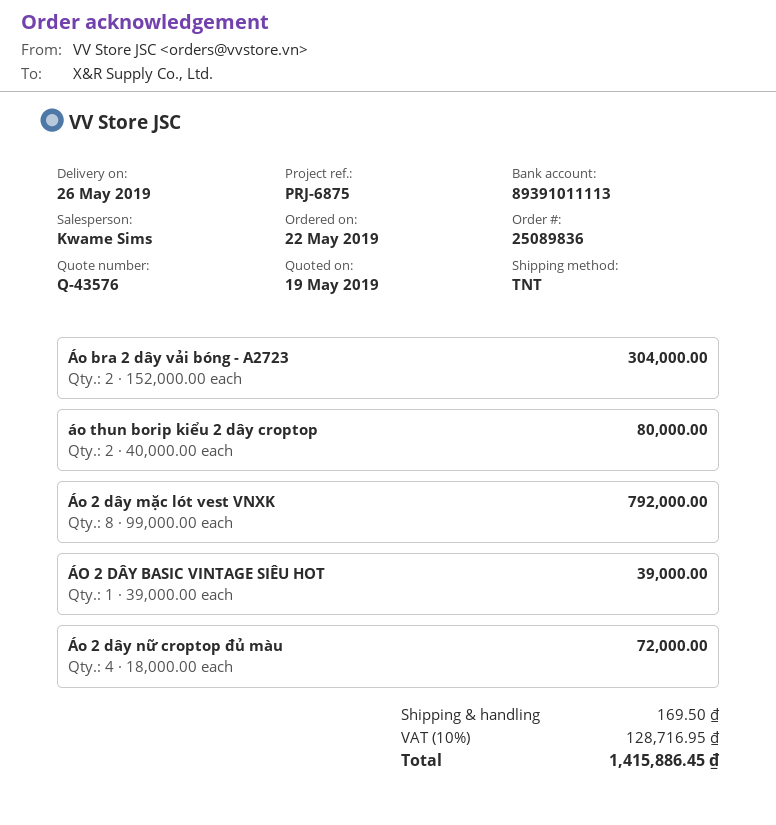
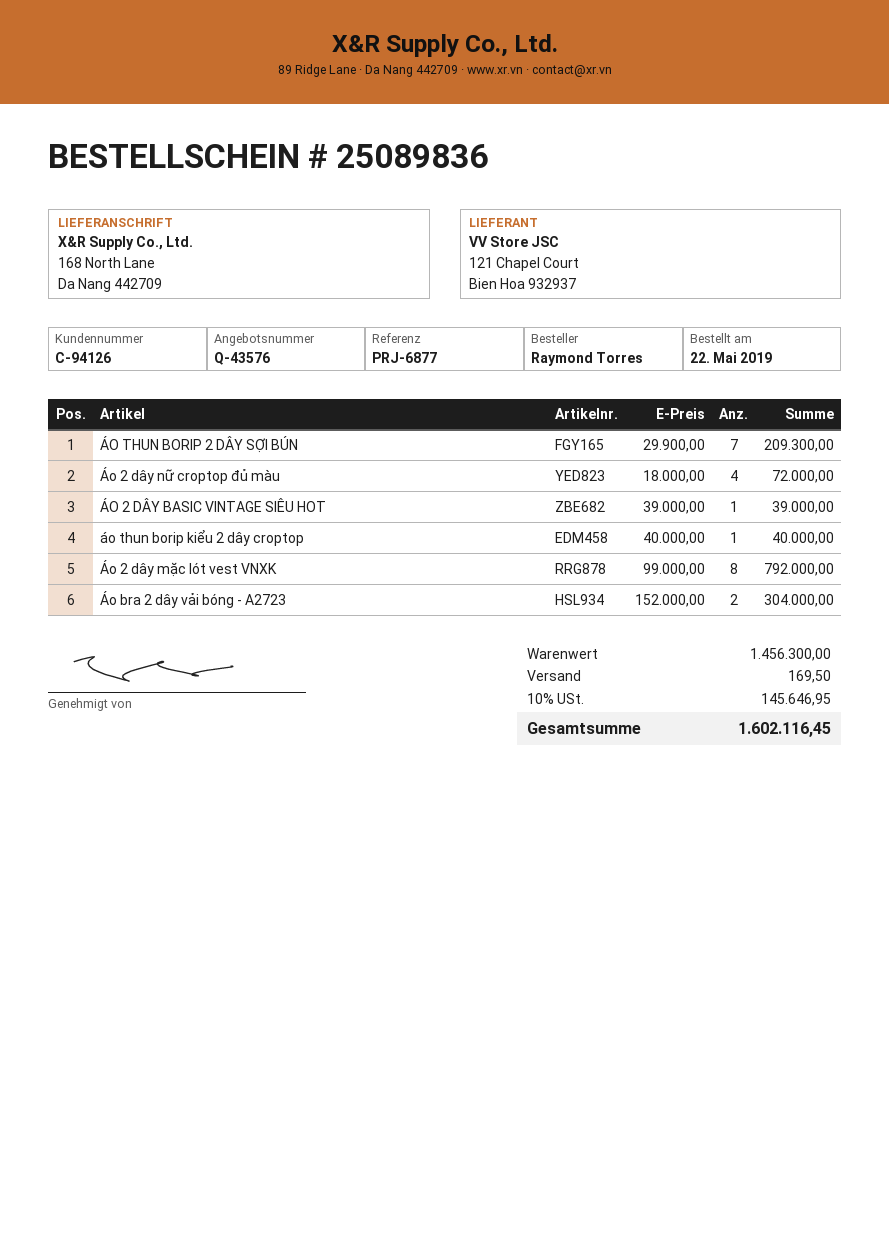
reference: PRJ-6875 -> PRJ-6877
áo thun borip kiểu 2 dây croptop: 2 x 40000.00 = 80000.00 -> 1 x 40000.00 = 40000.00
ÁO THUN BORIP 2 DÂY SỢI BÚN: none -> 7 x 29900.00 = 209300.00
tax: 10% = 128716.95 -> 10% = 145646.95
total: 1415886.45 -> 1602116.45

